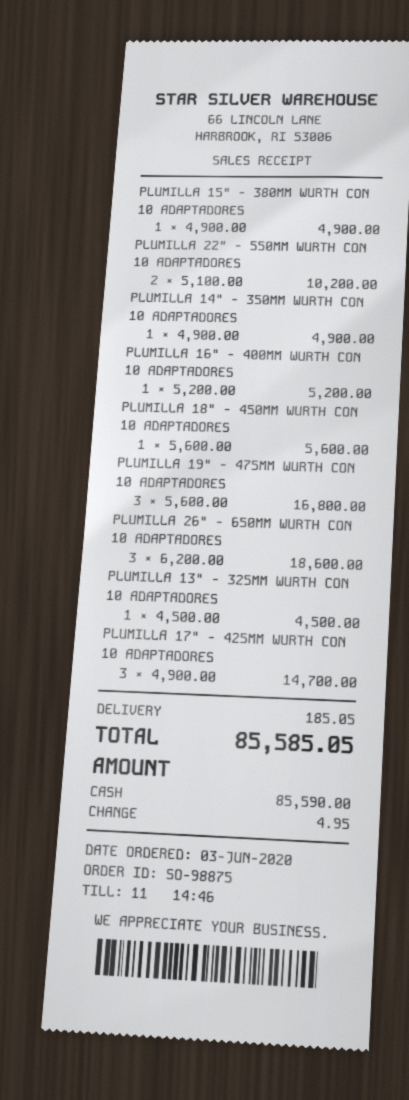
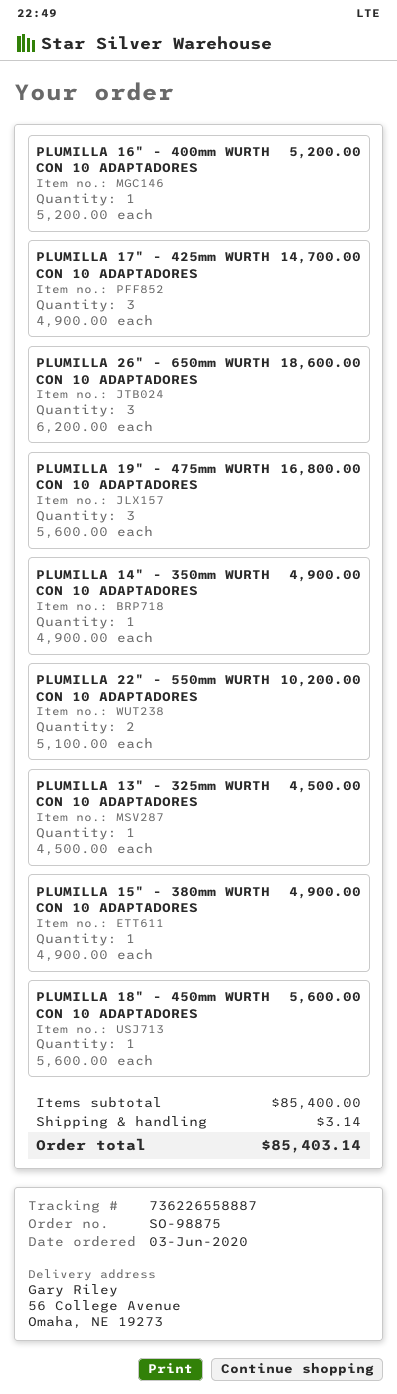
shipping: 185.05 -> 3.14
total: 85585.05 -> 85403.14

